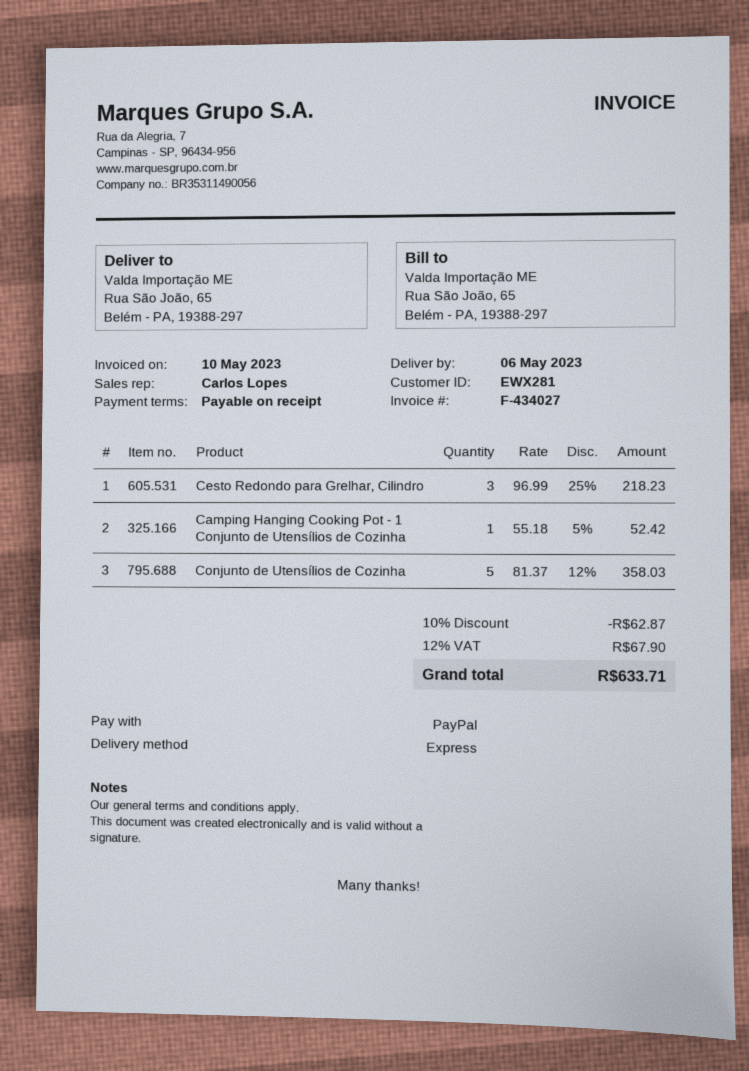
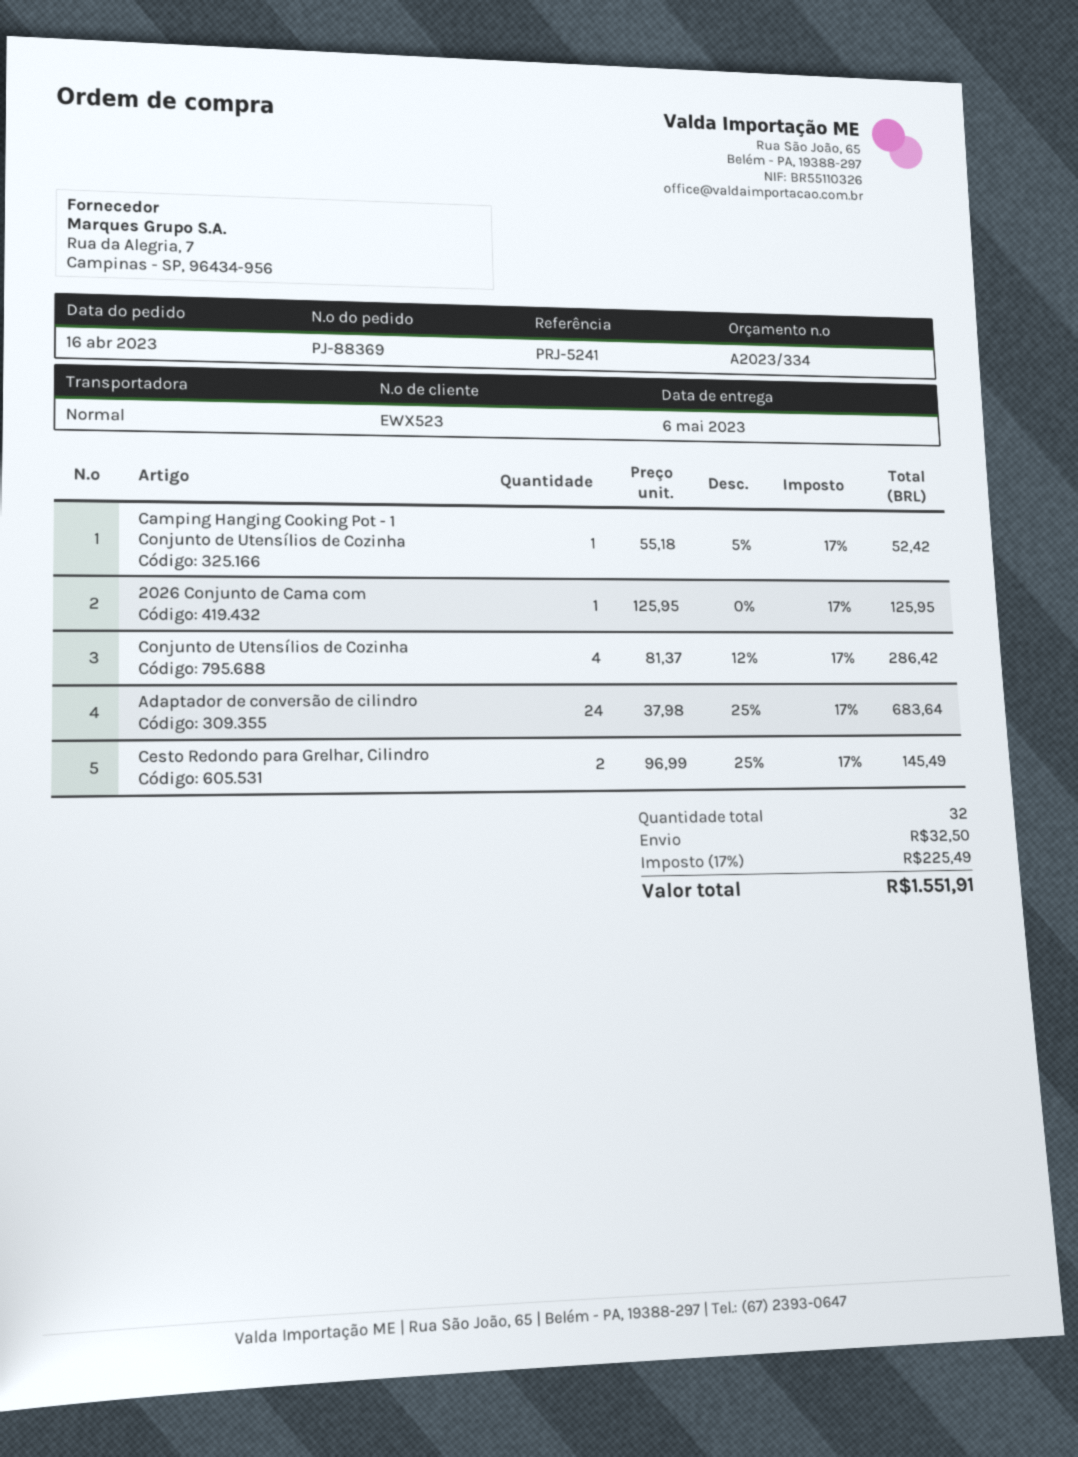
customer number: EWX281 -> EWX523
shipping method: express -> standard
Cesto Redondo para Grelhar, Cilindro: 3 x 96.99 - 25% = 218.23 -> 2 x 96.99 - 25% = 145.49
Conjunto de Utensílios de Cozinha: 5 x 81.37 - 12% = 358.03 -> 4 x 81.37 - 12% = 286.42
2026 Conjunto de Cama com: none -> 1 x 125.95 = 125.95
Adaptador de conversão de cilindro: none -> 24 x 37.98 - 25% = 683.64
discount: 10% = 62.87 -> none
shipping: none -> 32.50
tax: 12% = 67.90 -> 17% = 225.49
total: 633.71 -> 1551.91

